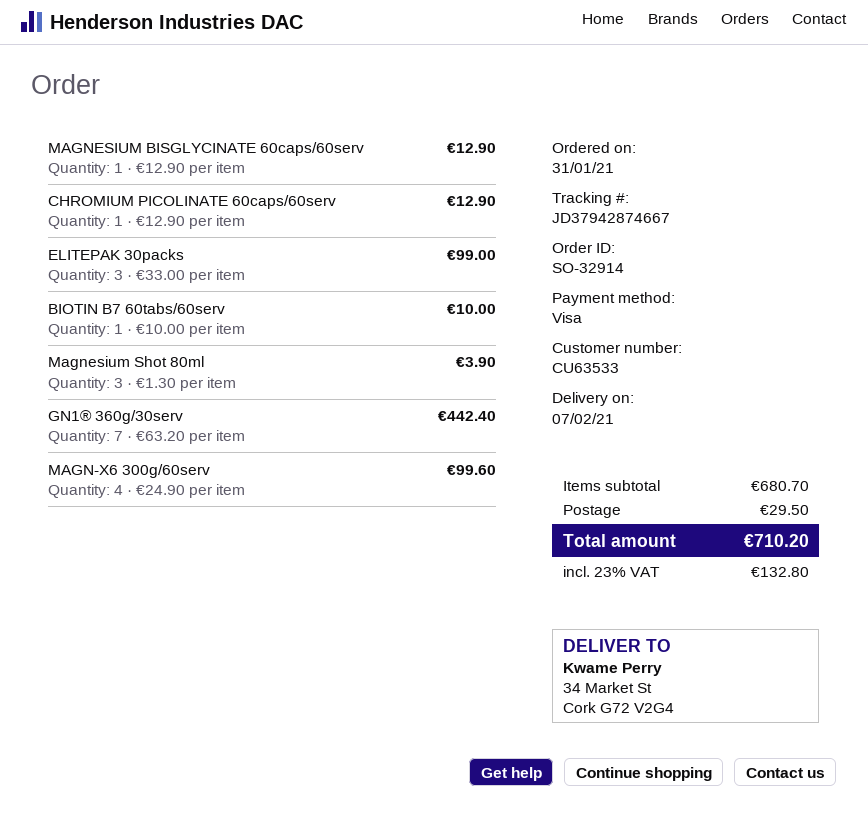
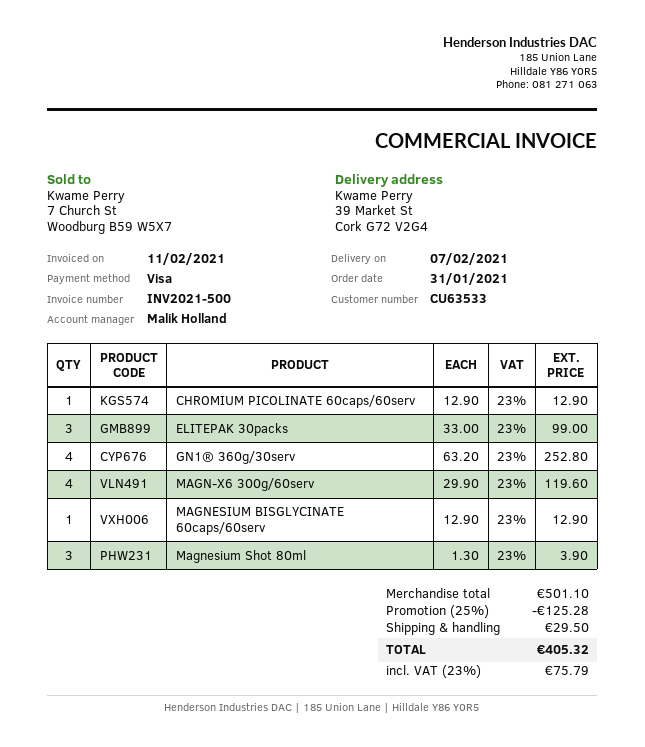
ship to: 34 Market St, Cork G72 V2G4 -> 39 Market St, Cork G72 V2G4
BIOTIN B7 60tabs/60serv: 1 x 10.00 = 10.00 -> none
GN1® 360g/30serv: 7 x 63.20 = 442.40 -> 4 x 63.20 = 252.80
MAGN-X6 300g/60serv: 4 x 24.90 = 99.60 -> 4 x 29.90 = 119.60
subtotal: 680.70 -> 501.10
discount: none -> 25% = 125.28
tax: 23% = 132.80 -> 23% = 75.79
total: 710.20 -> 405.32

